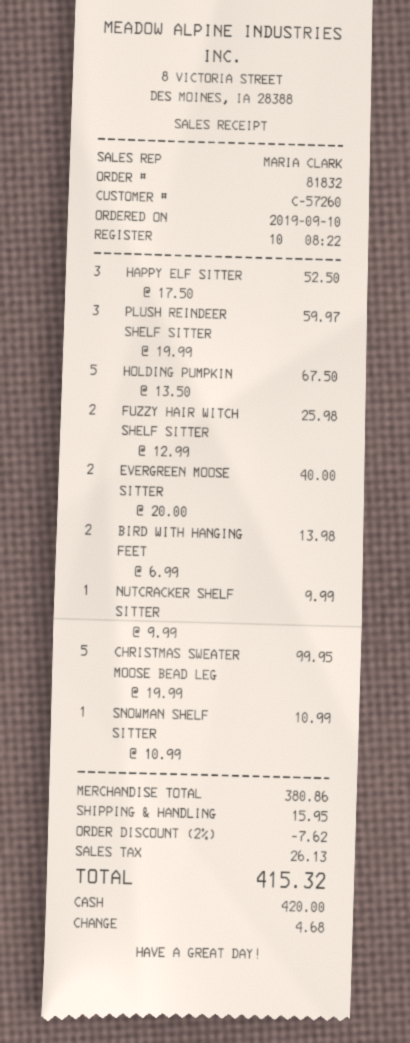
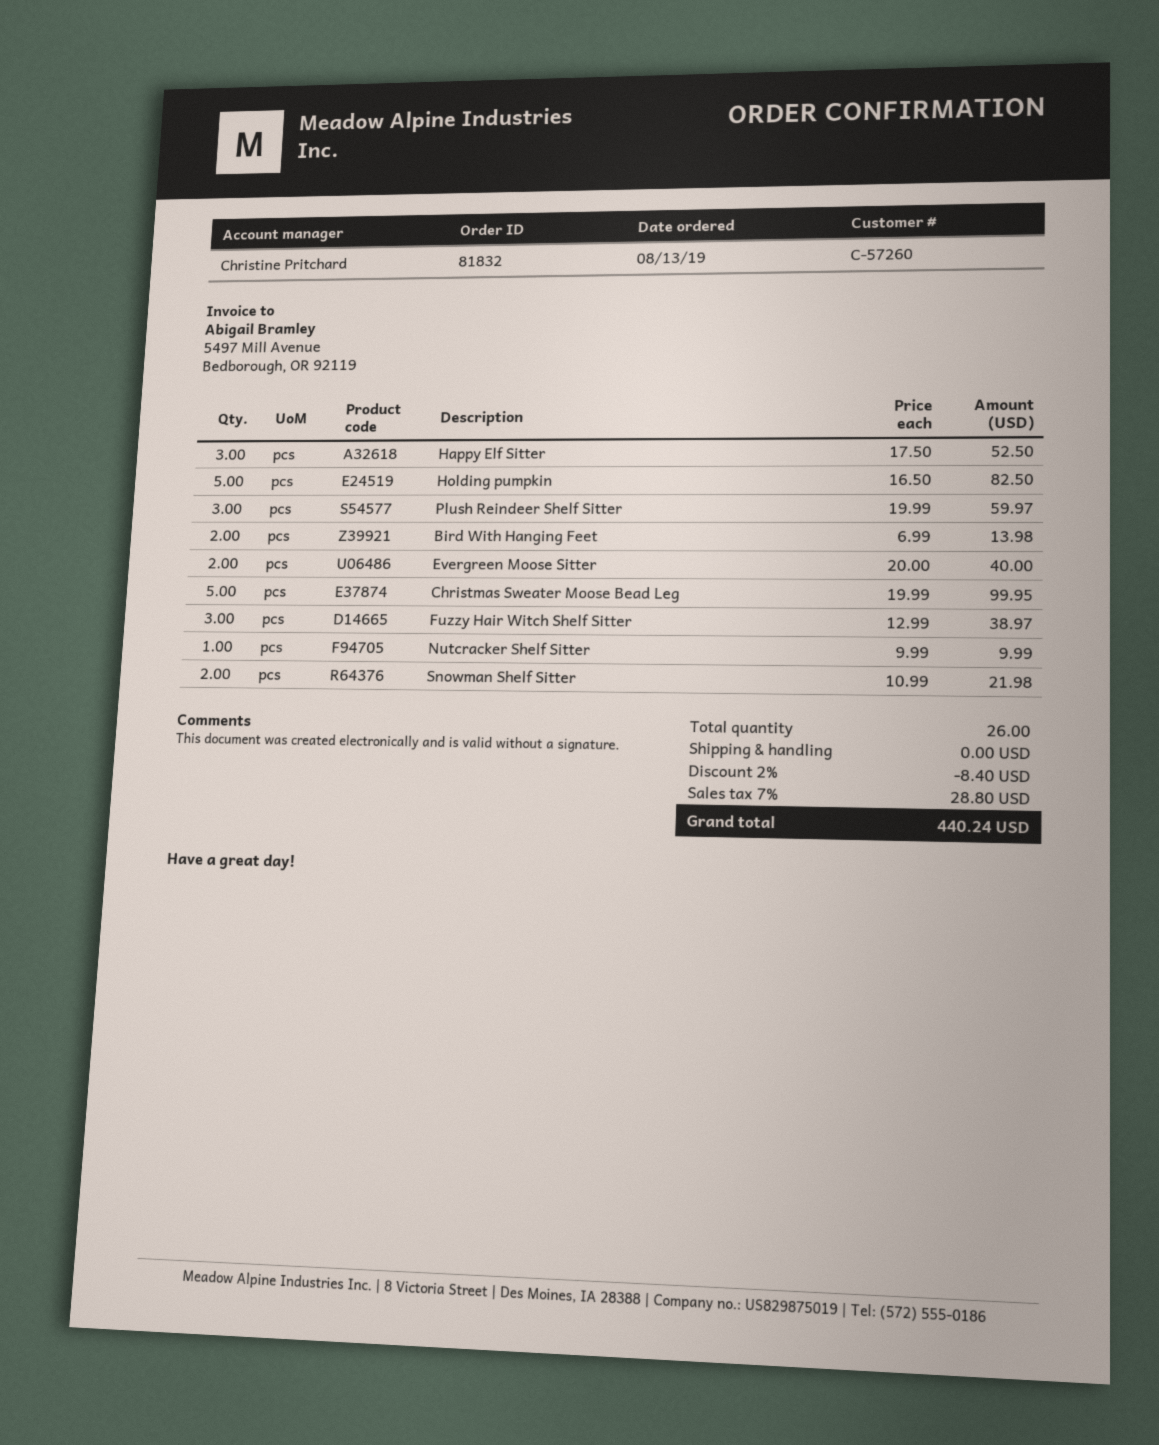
order date: 2019-09-10 -> 2019-08-13
sales rep: MARIA CLARK -> Christine Pritchard
HOLDING PUMPKIN: 5 x 13.50 = 67.50 -> 5 x 16.50 = 82.50
FUZZY HAIR WITCH SHELF SITTER: 2 x 12.99 = 25.98 -> 3 x 12.99 = 38.97
SNOWMAN SHELF SITTER: 1 x 10.99 = 10.99 -> 2 x 10.99 = 21.98
discount: 2% = 7.62 -> 2% = 8.40
shipping: 15.95 -> 0.00
tax: 26.13 -> 28.80
total: 415.32 -> 440.24

